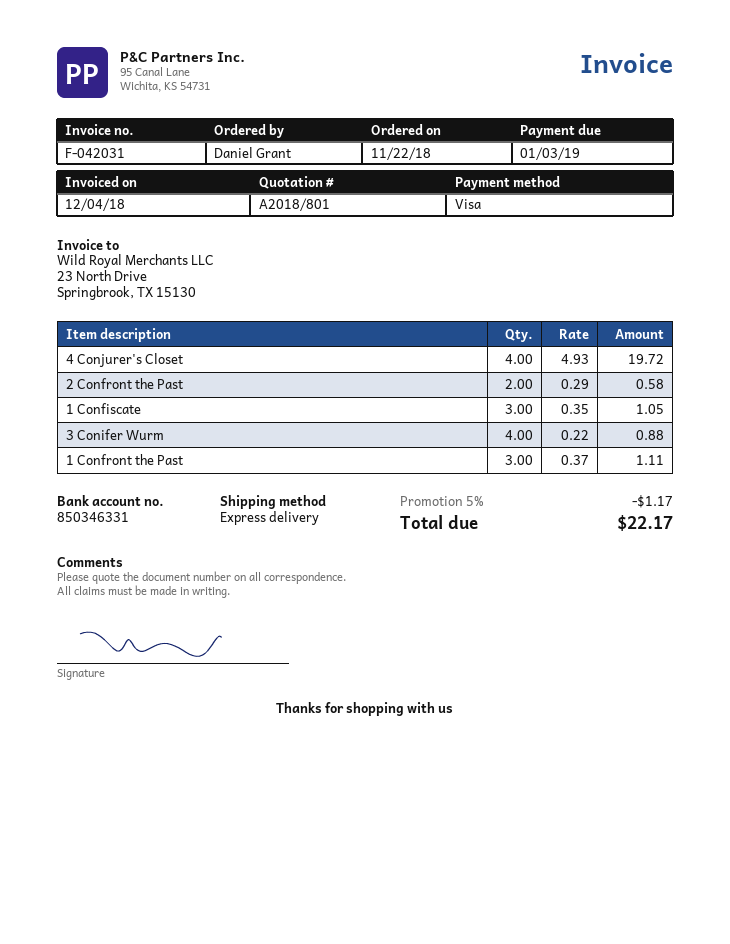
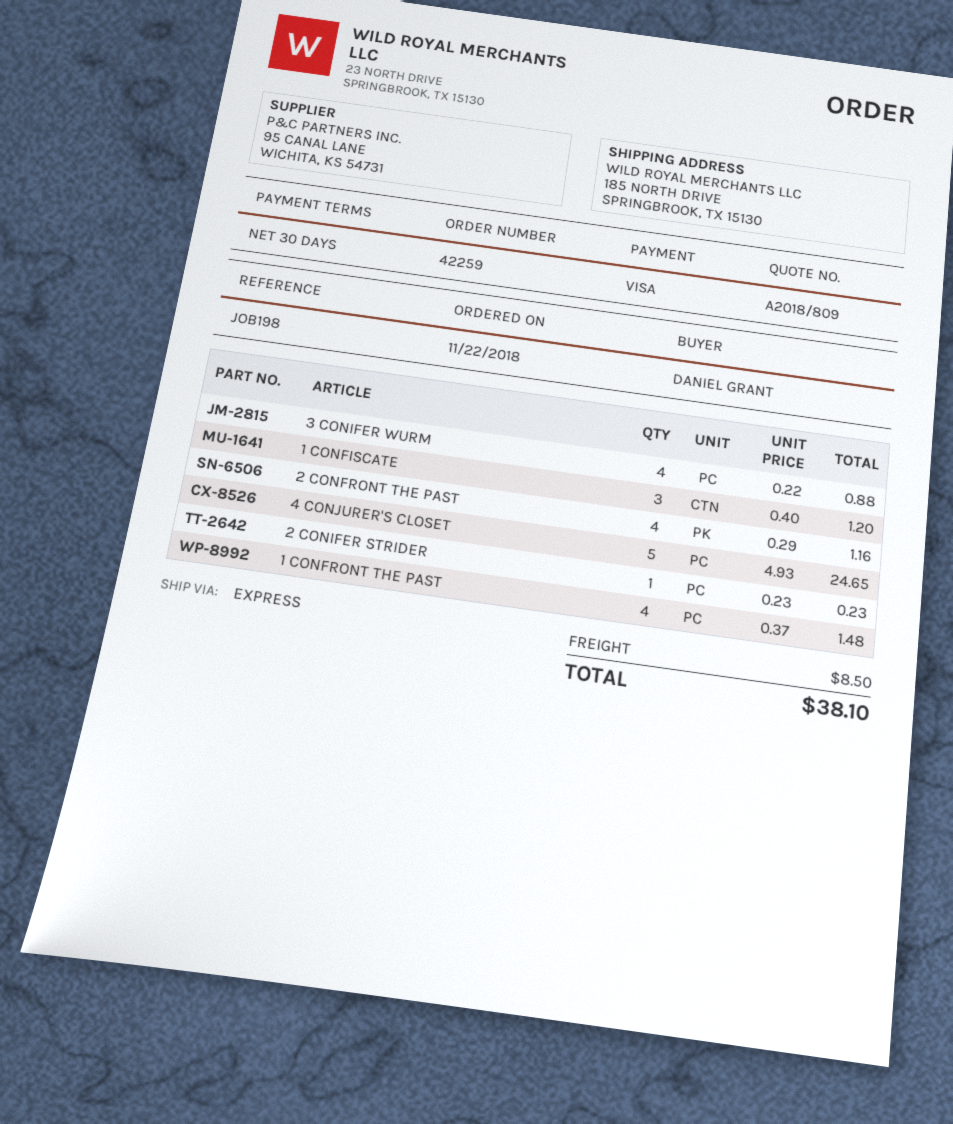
quote number: A2018/801 -> A2018/809
4 Conjurer's Closet: 4 x 4.93 = 19.72 -> 5 x 4.93 = 24.65
2 Confront the Past: 2 x 0.29 = 0.58 -> 4 x 0.29 = 1.16
1 Confiscate: 3 x 0.35 = 1.05 -> 3 x 0.40 = 1.20
1 Confront the Past: 3 x 0.37 = 1.11 -> 4 x 0.37 = 1.48
2 CONIFER STRIDER: none -> 1 x 0.23 = 0.23
discount: 5% = 1.17 -> none
shipping: none -> 8.50
total: 22.17 -> 38.10

